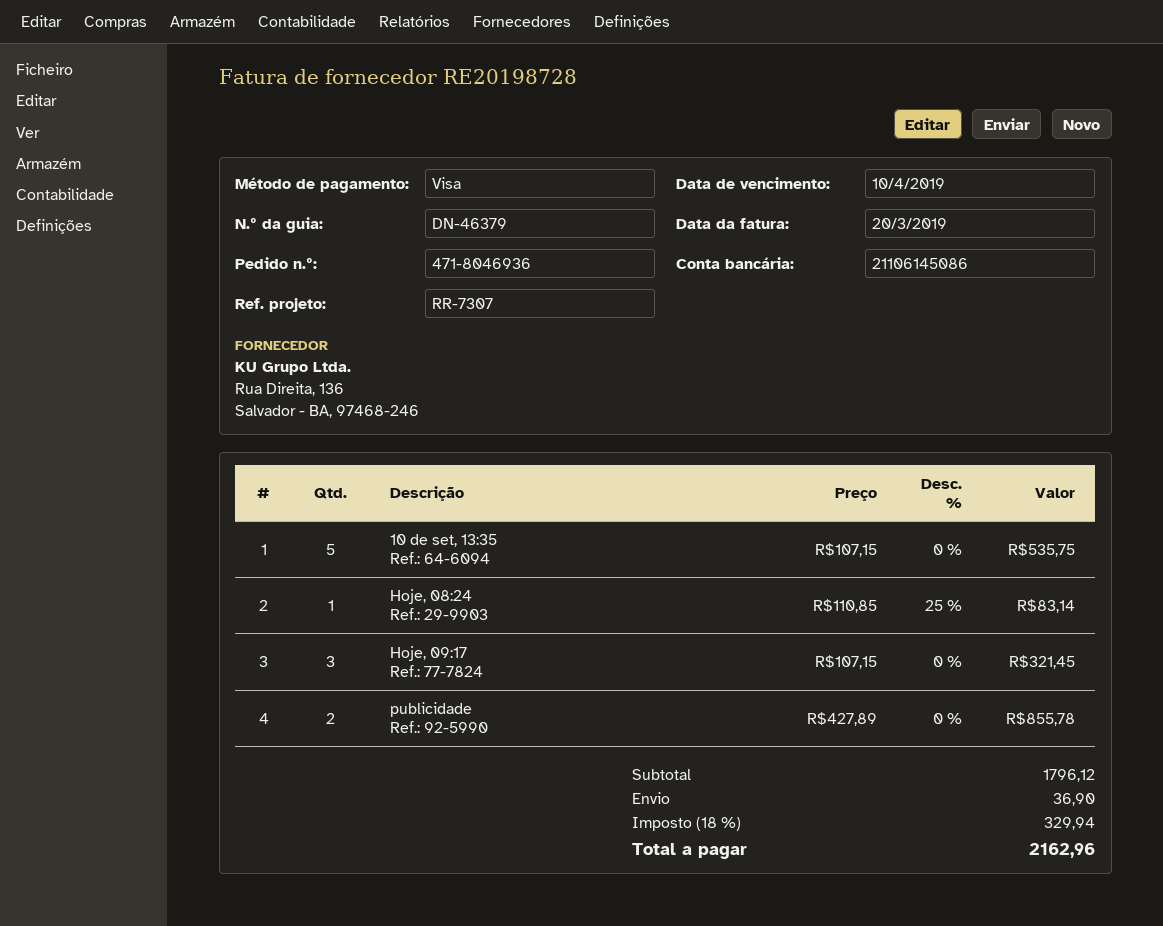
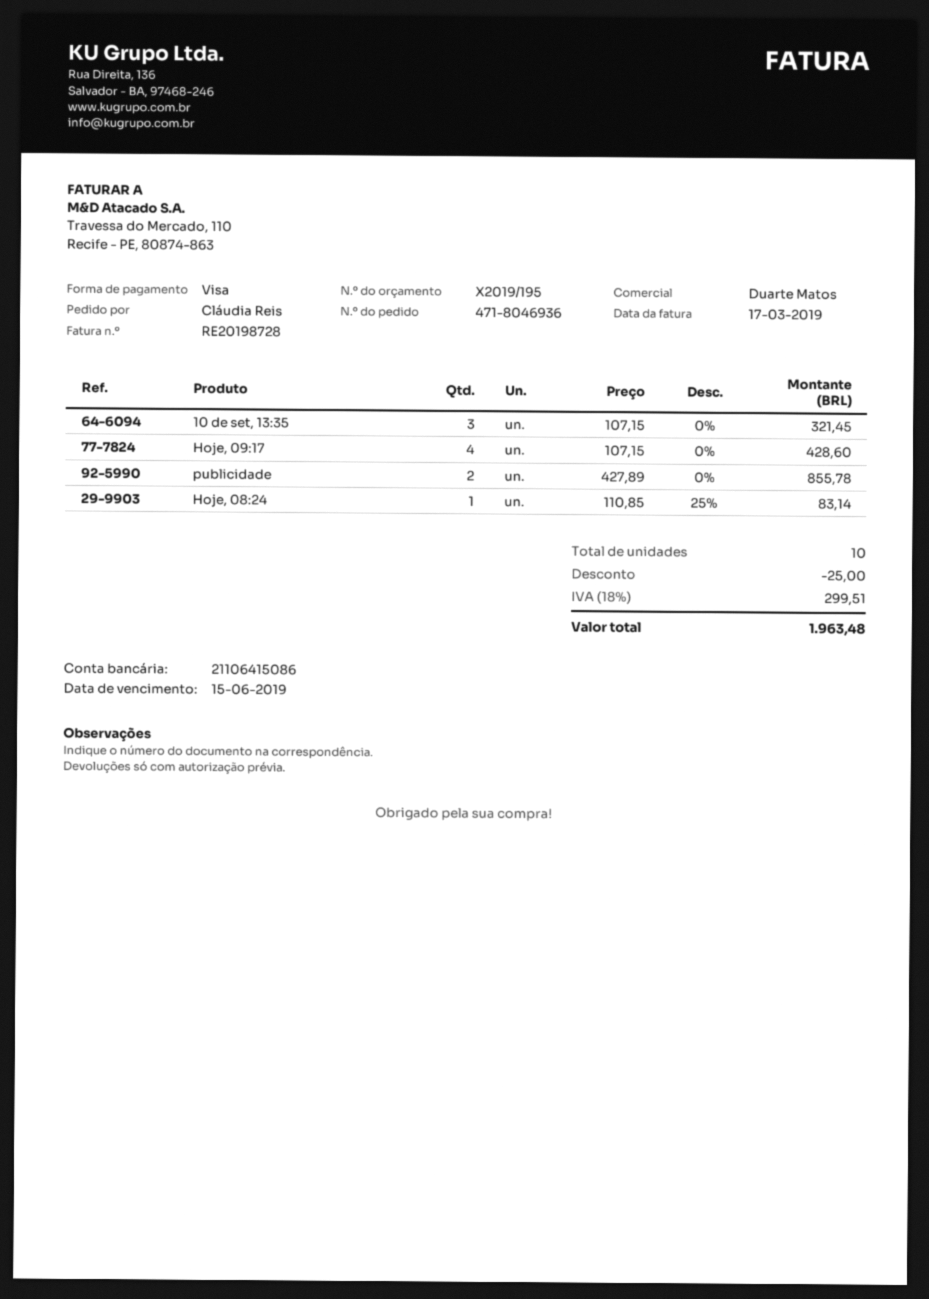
invoice date: 2019-03-20 -> 2019-03-17
due date: 2019-04-10 -> 2019-06-15
bank account: 21106145086 -> 21106415086
10 de set, 13:35: 5 x 107.15 = 535.75 -> 3 x 107.15 = 321.45
Hoje, 09:17: 3 x 107.15 = 321.45 -> 4 x 107.15 = 428.60
discount: none -> 25.00
shipping: 36.90 -> none
tax: 18% = 329.94 -> 18% = 299.51
total: 2162.96 -> 1963.48

